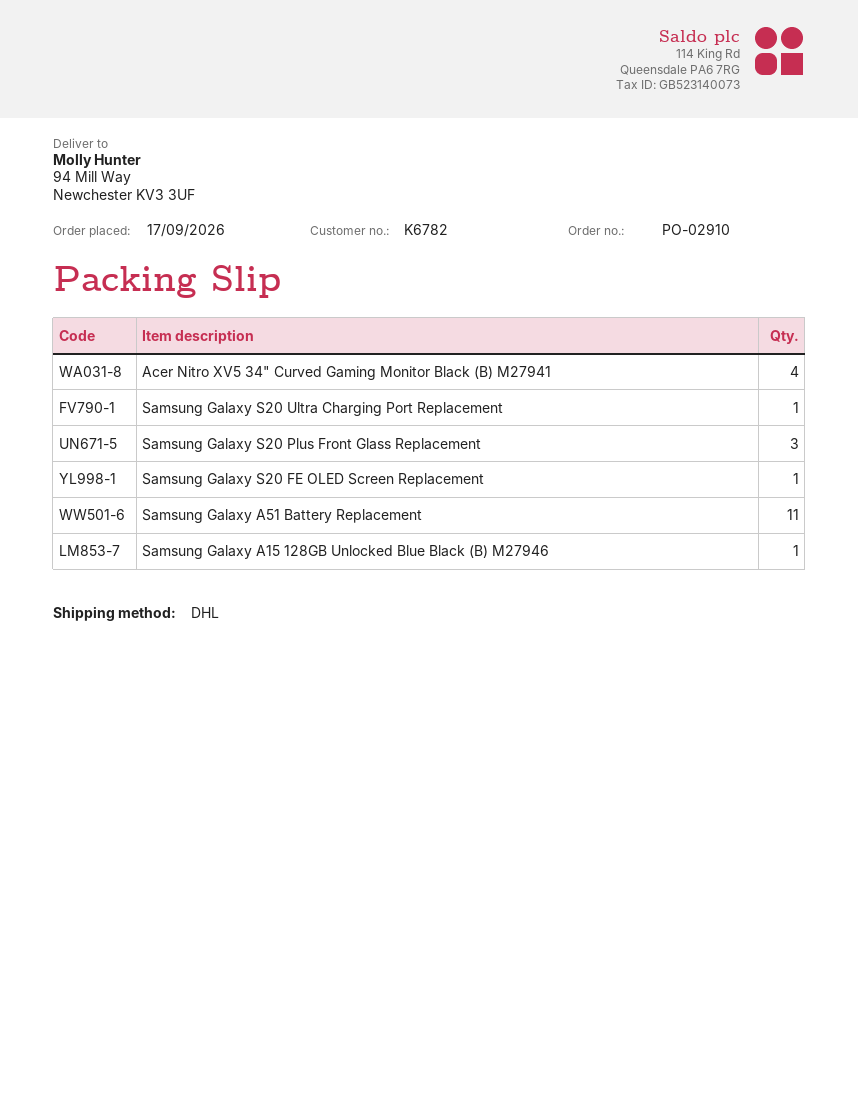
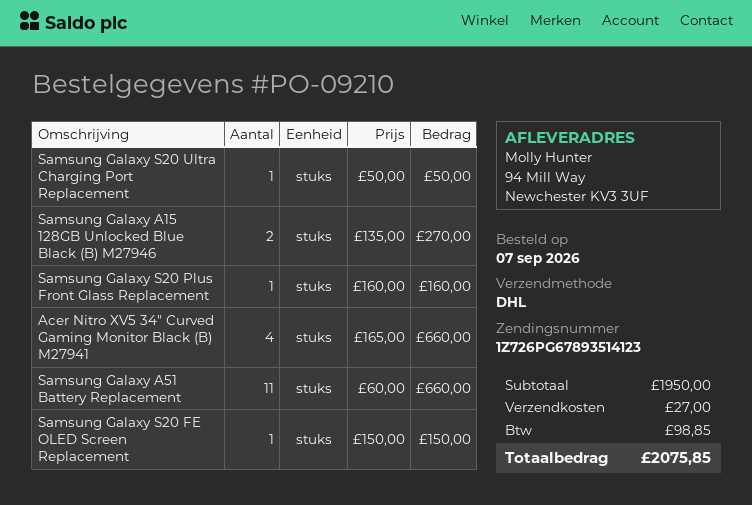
order number: PO-02910 -> PO-09210
order date: 2026-09-17 -> 2026-09-07
Samsung Galaxy S20 Plus Front Glass Replacement: 3 -> 1
Samsung Galaxy A15 128GB Unlocked Blue Black (B) M27946: 1 -> 2

